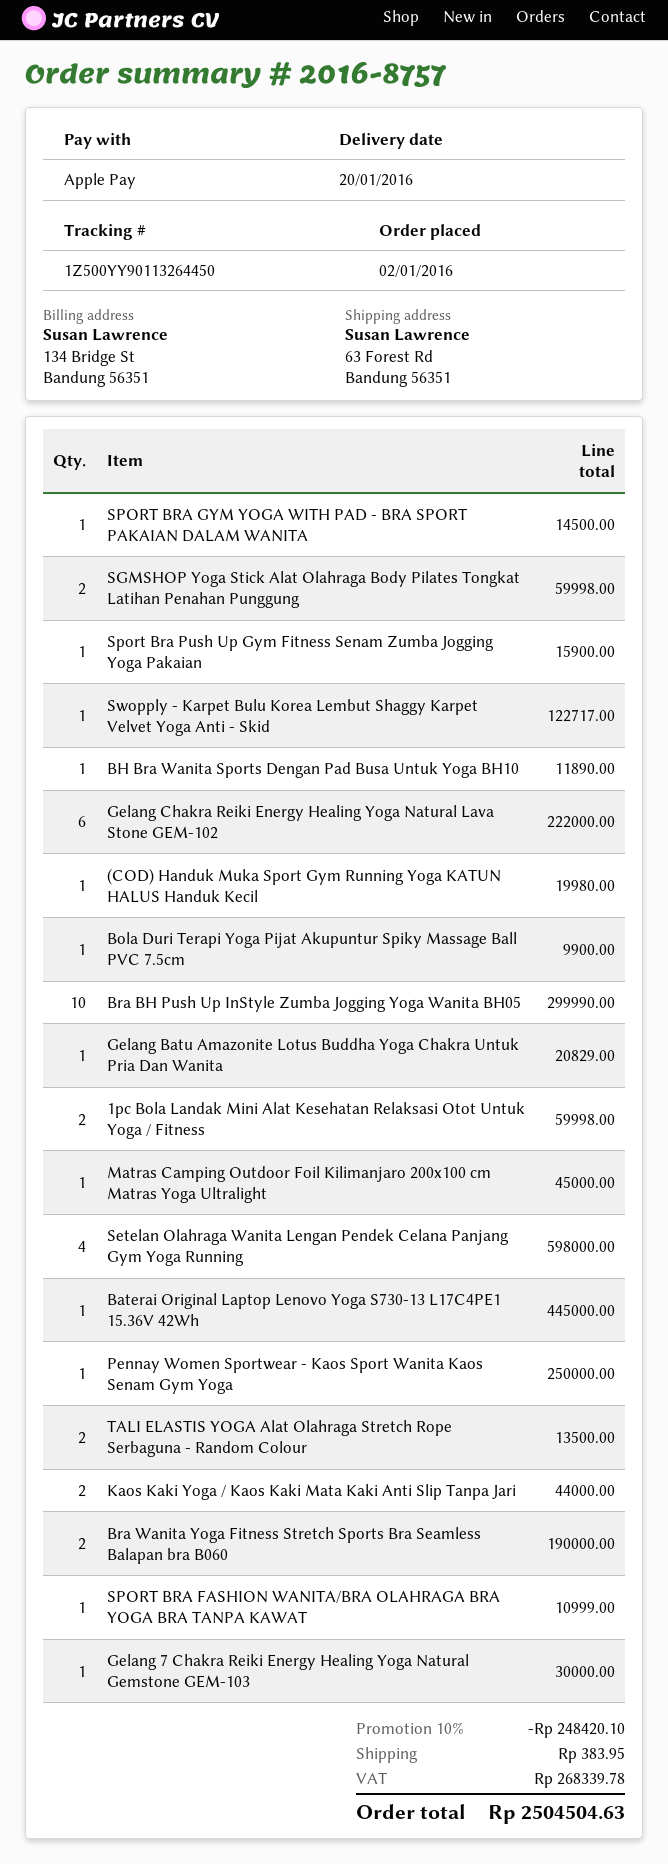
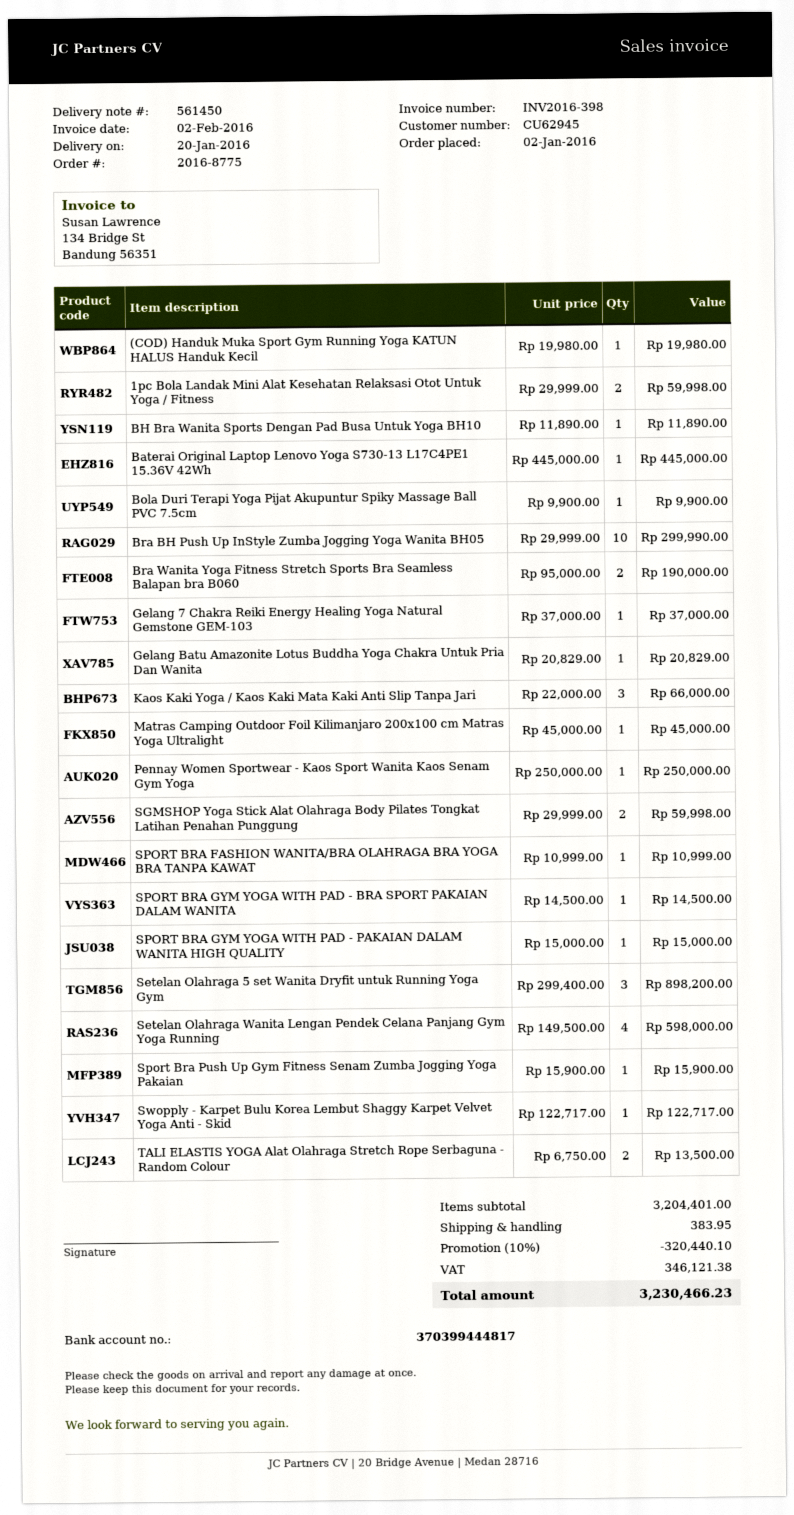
order number: 2016-8757 -> 2016-8775
Gelang Chakra Reiki Energy Healing Yoga Natural Lava Stone GEM-102: 6 for 222000.00 -> none
Kaos Kaki Yoga / Kaos Kaki Mata Kaki Anti Slip Tanpa Jari: 2 for 44000.00 -> 3 for 66000.00
Gelang 7 Chakra Reiki Energy Healing Yoga Natural Gemstone GEM-103: 1 for 30000.00 -> 1 for 37000.00
SPORT BRA GYM YOGA WITH PAD - PAKAIAN DALAM WANITA HIGH QUALITY: none -> 1 for 15000.00
Setelan Olahraga 5 set Wanita Dryfit untuk Running Yoga Gym: none -> 3 for 898200.00
discount: 10% = 248420.10 -> 10% = 320440.10
tax: 268339.78 -> 346121.38
total: 2504504.63 -> 3230466.23

